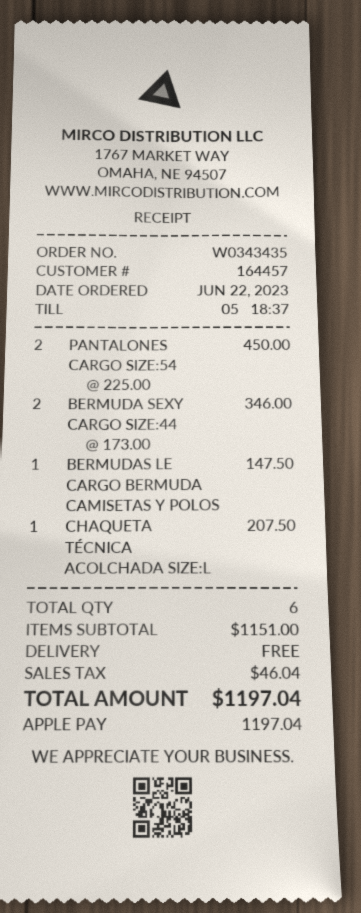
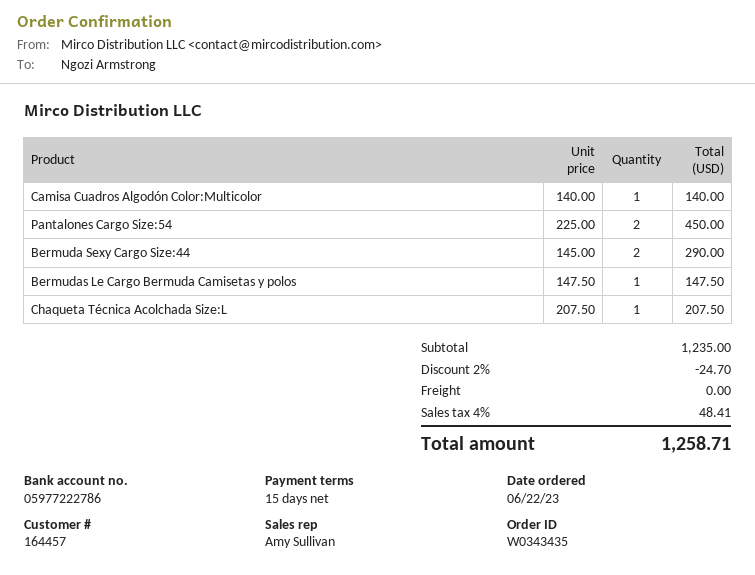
BERMUDA SEXY CARGO SIZE:44: 2 x 173.00 = 346.00 -> 2 x 145.00 = 290.00
Camisa Cuadros Algodón Color:Multicolor: none -> 1 x 140.00 = 140.00
subtotal: 1151.00 -> 1235.00
discount: none -> 2% = 24.70
tax: 46.04 -> 48.41
total: 1197.04 -> 1258.71

